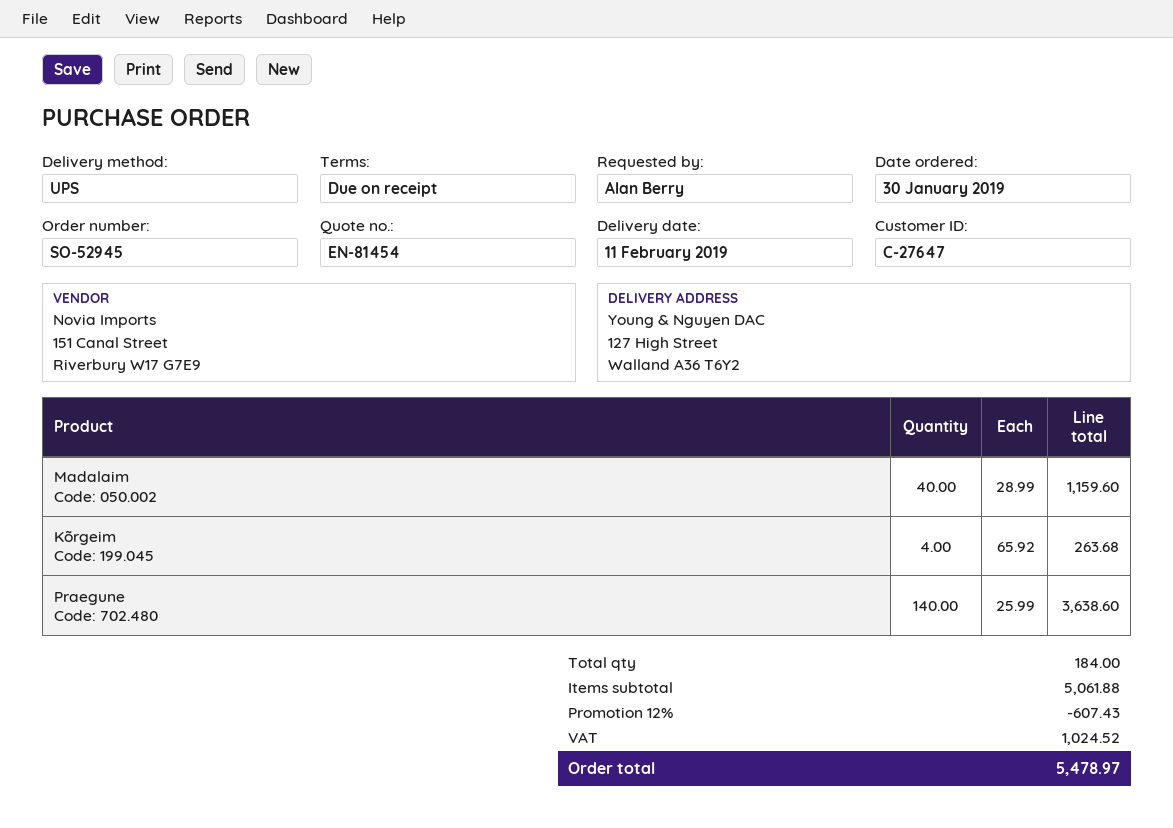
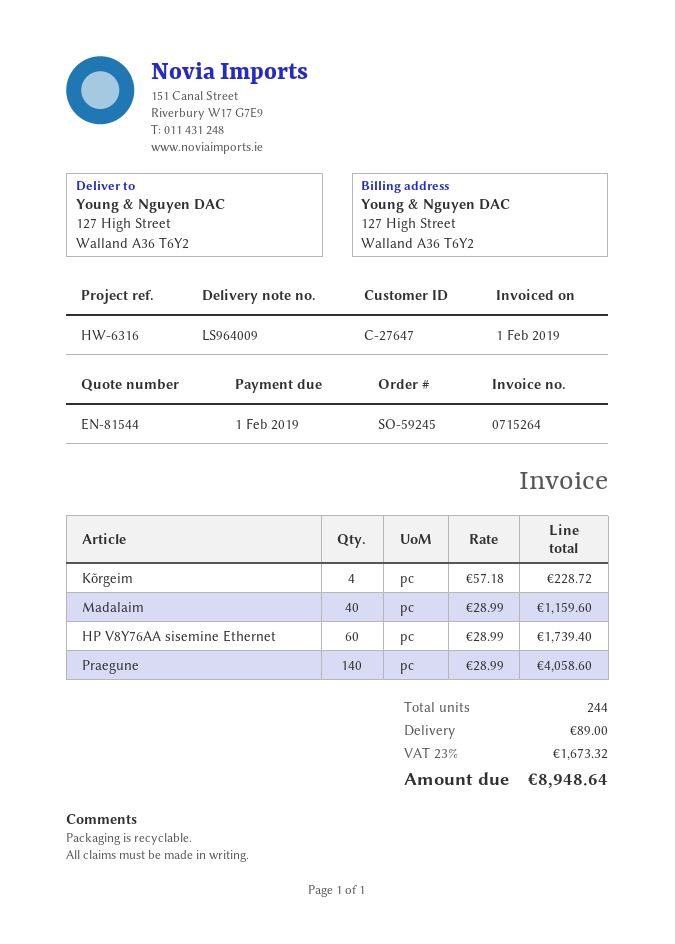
quote number: EN-81454 -> EN-81544
order number: SO-52945 -> SO-59245
Kõrgeim: 4 x 65.92 = 263.68 -> 4 x 57.18 = 228.72
Praegune: 140 x 25.99 = 3638.60 -> 140 x 28.99 = 4058.60
HP V8Y76AA sisemine Ethernet: none -> 60 x 28.99 = 1739.40
total quantity: 184 -> 244
discount: 12% = 607.43 -> none
shipping: none -> 89.00
tax: 1024.52 -> 1673.32
total: 5478.97 -> 8948.64

